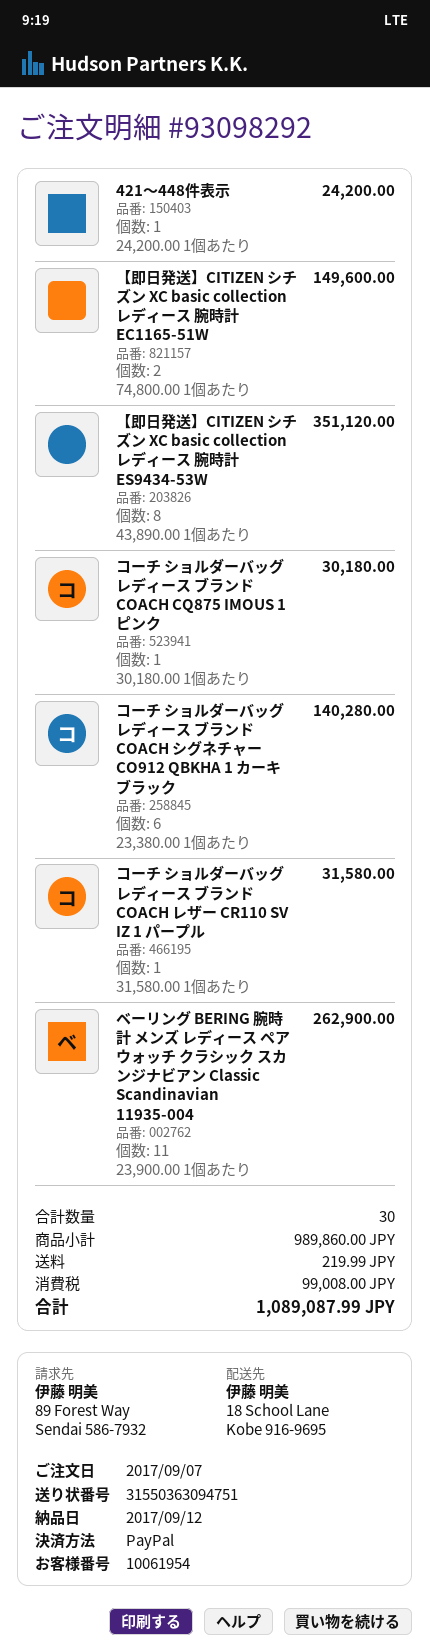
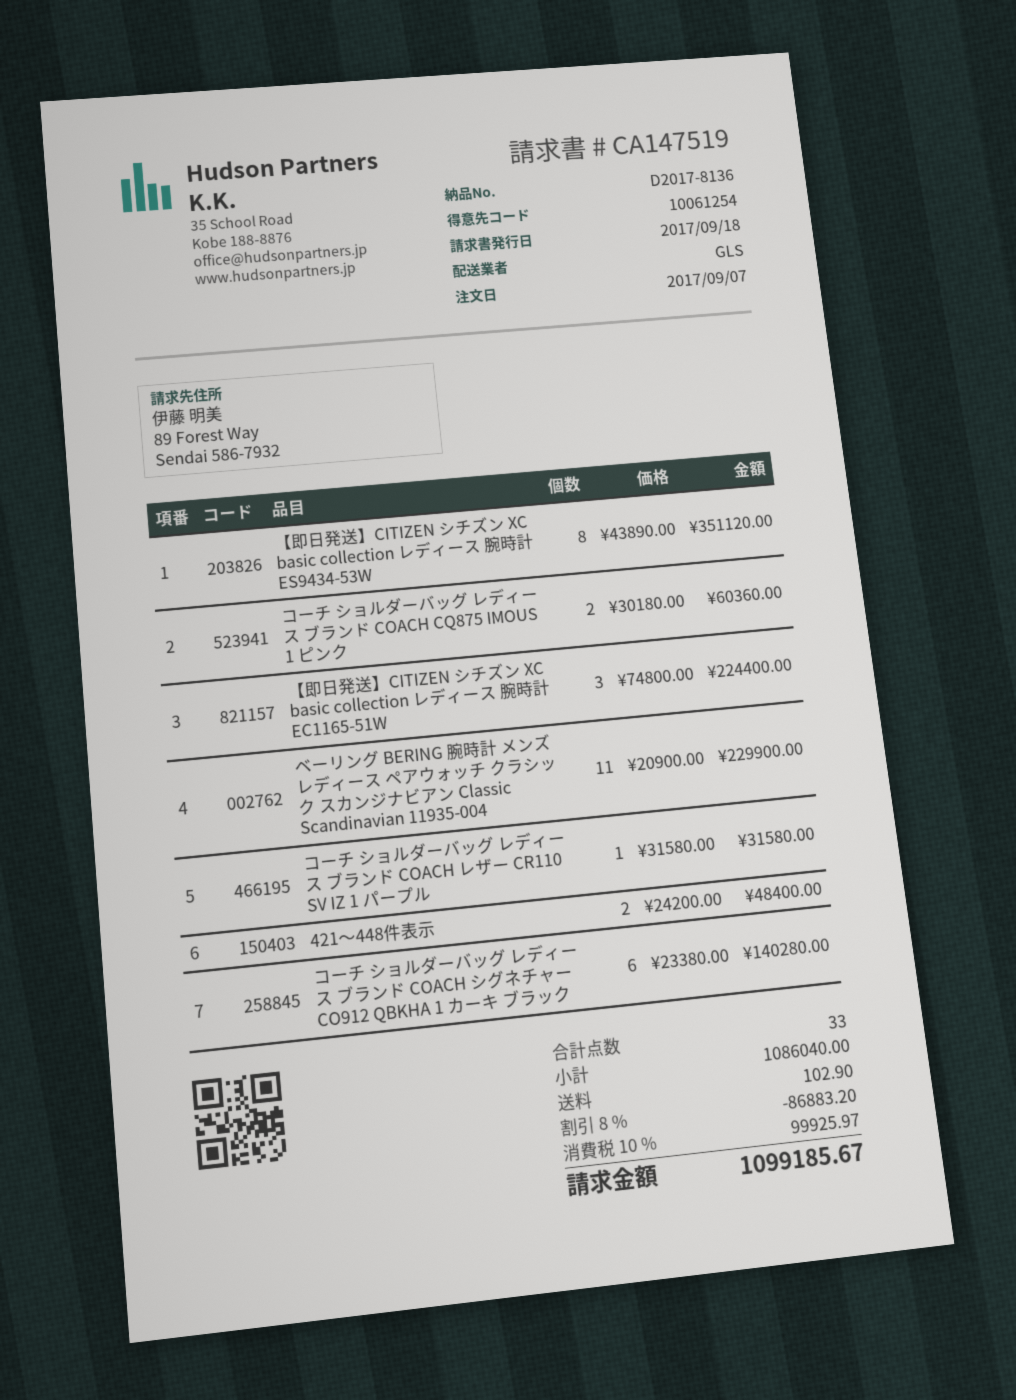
customer number: 10061954 -> 10061254
421〜448件表示: 1 x 24200.00 = 24200.00 -> 2 x 24200.00 = 48400.00
【即日発送】CITIZEN シチズン XC basic collection レディース 腕時計 EC1165-51W: 2 x 74800.00 = 149600.00 -> 3 x 74800.00 = 224400.00
コーチ ショルダーバッグ レディース ブランド COACH CQ875 IMOUS 1 ピンク: 1 x 30180.00 = 30180.00 -> 2 x 30180.00 = 60360.00
ベーリング BERING 腕時計 メンズ レディース ペアウォッチ クラシック スカンジナビアン Classic Scandinavian 11935-004: 11 x 23900.00 = 262900.00 -> 11 x 20900.00 = 229900.00
total quantity: 30 -> 33
subtotal: 989860.00 -> 1086040.00
discount: none -> 8% = 86883.20
shipping: 219.99 -> 102.90
tax: 99008.00 -> 99925.97
total: 1089087.99 -> 1099185.67

